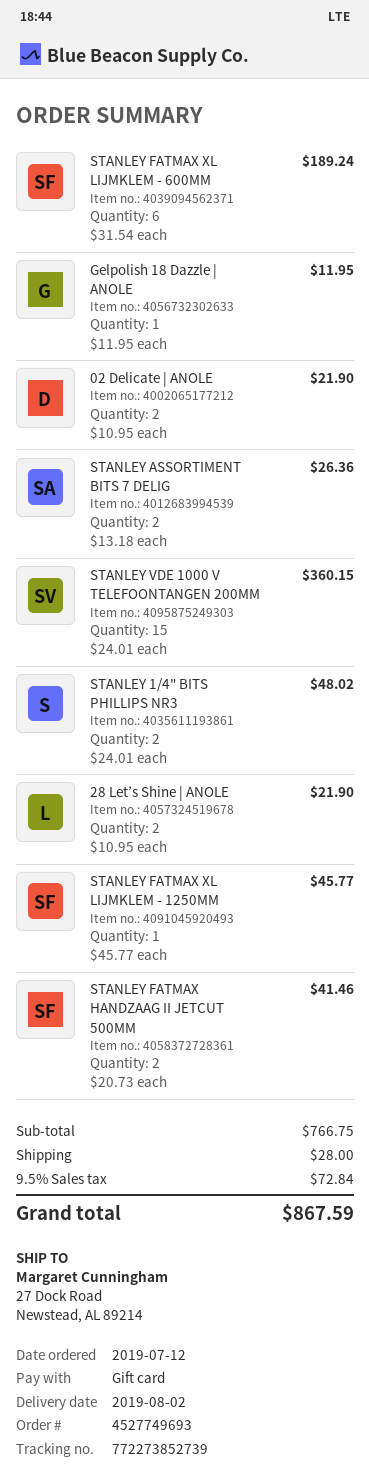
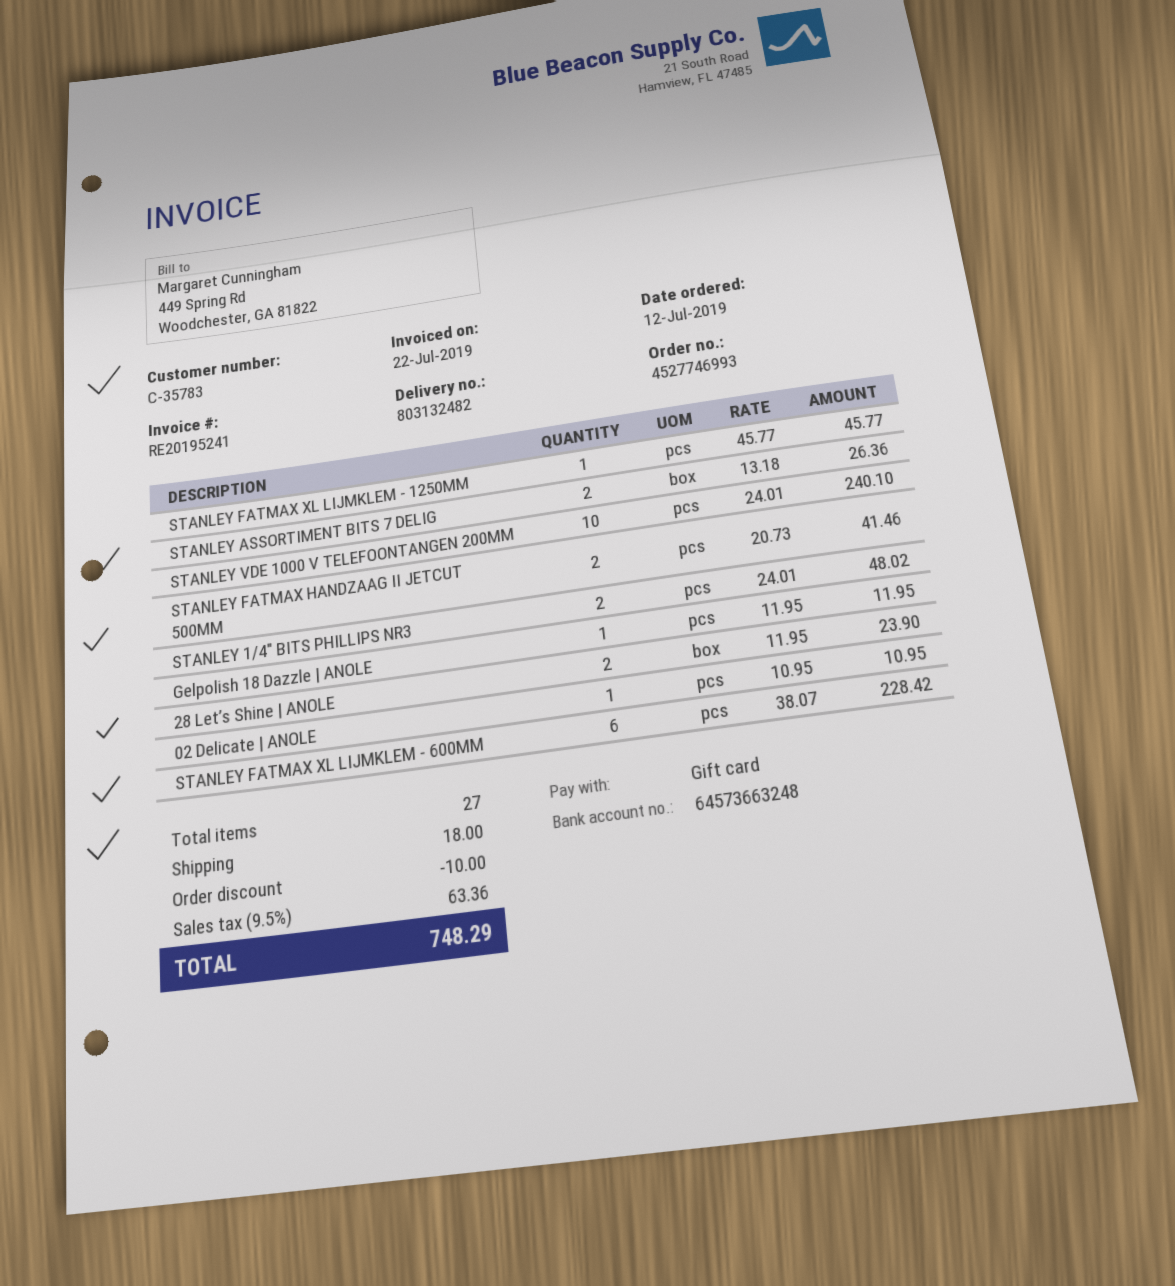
order number: 4527749693 -> 4527746993
STANLEY FATMAX XL LIJMKLEM - 600MM: 6 x 31.54 = 189.24 -> 6 x 38.07 = 228.42
02 Delicate | ANOLE: 2 x 10.95 = 21.90 -> 1 x 10.95 = 10.95
STANLEY VDE 1000 V TELEFOONTANGEN 200MM: 15 x 24.01 = 360.15 -> 10 x 24.01 = 240.10
28 Let’s Shine | ANOLE: 2 x 10.95 = 21.90 -> 2 x 11.95 = 23.90
discount: none -> 10.00
shipping: 28.00 -> 18.00
tax: 9.5% = 72.84 -> 9.5% = 63.36
total: 867.59 -> 748.29

